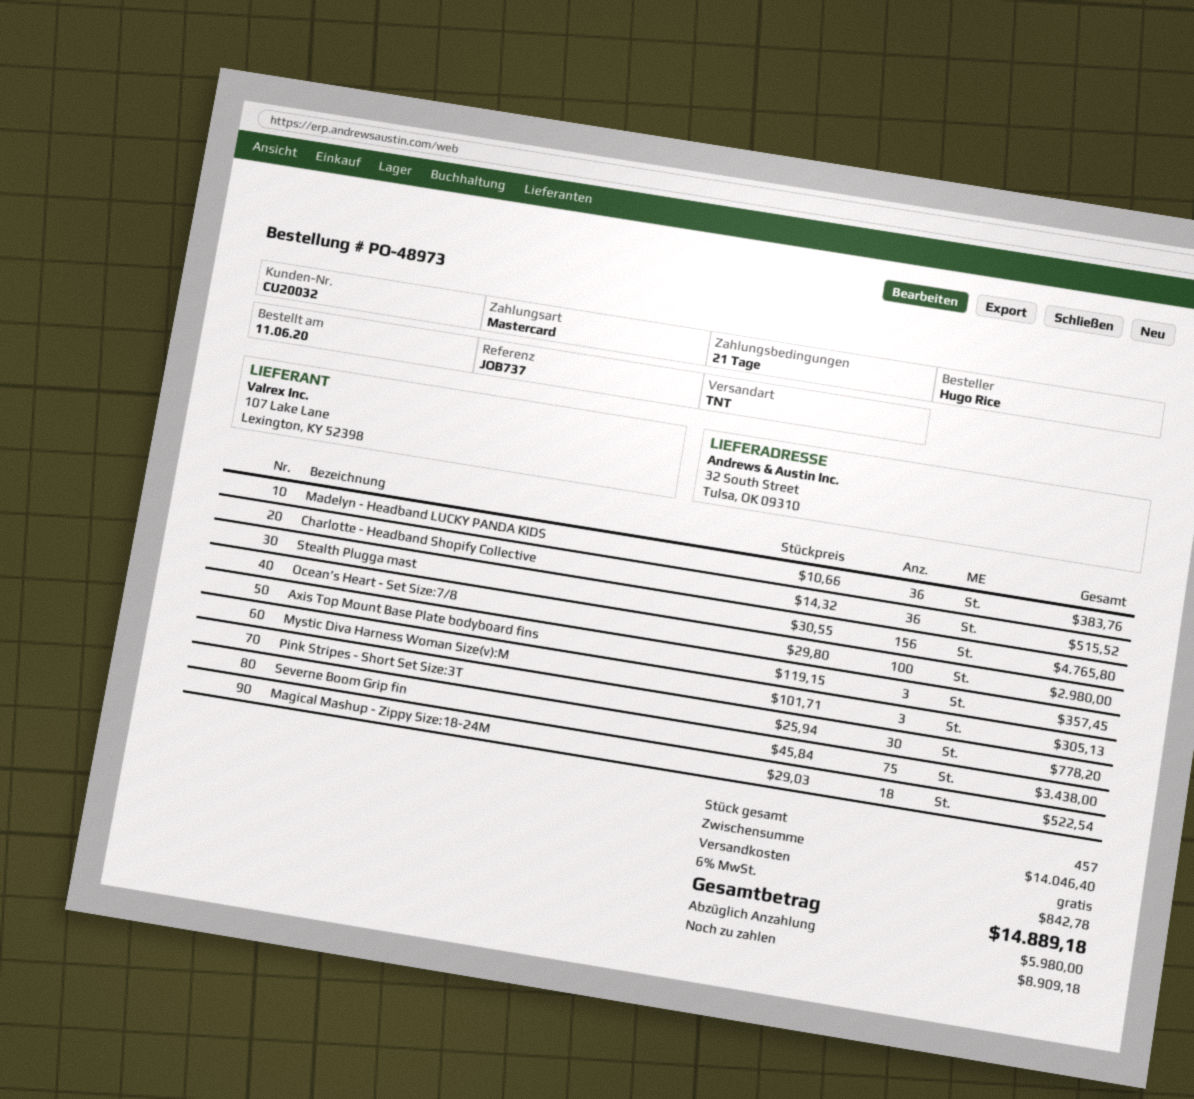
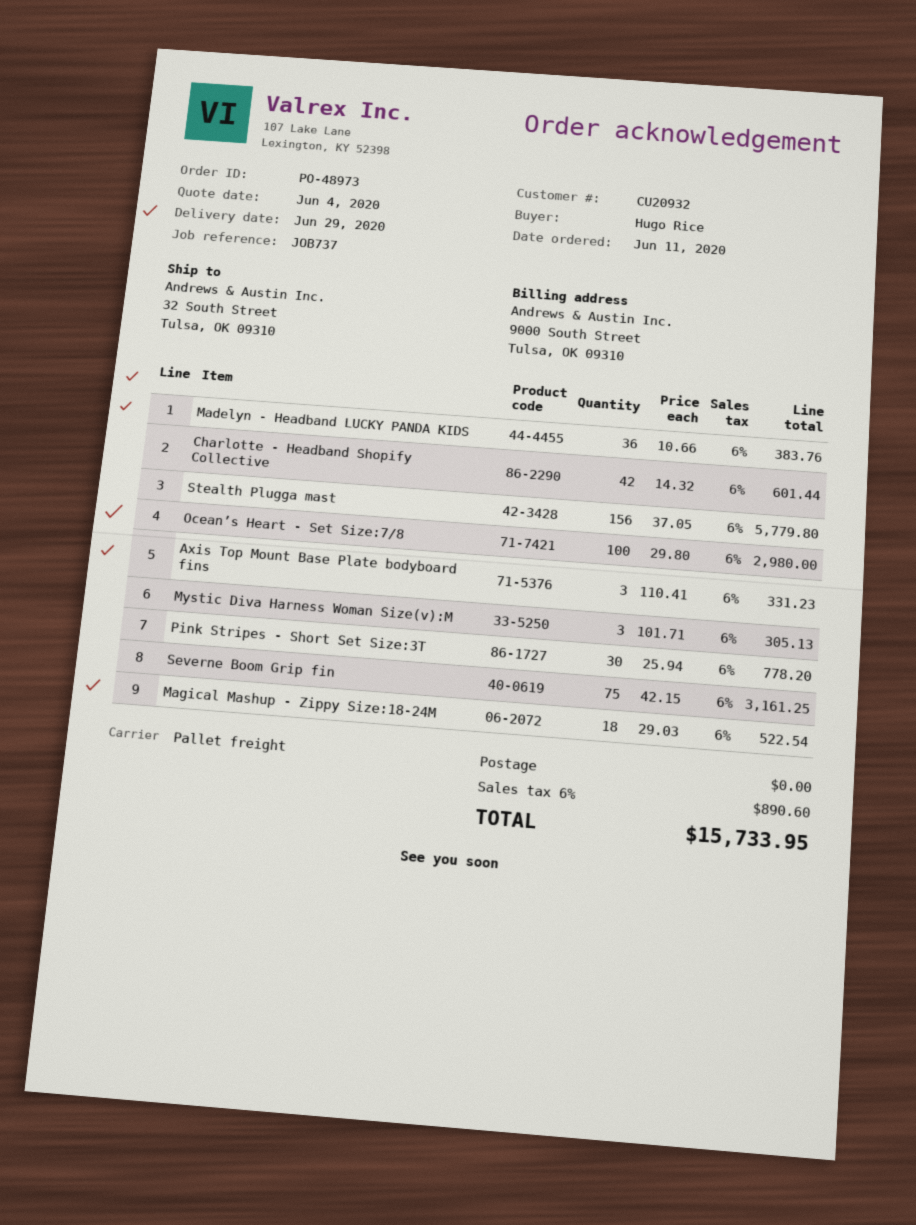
customer number: CU20032 -> CU20932
shipping method: TNT -> pallet freight
Charlotte - Headband Shopify Collective: 36 x 14.32 = 515.52 -> 42 x 14.32 = 601.44
Stealth Plugga mast: 156 x 30.55 = 4765.80 -> 156 x 37.05 = 5779.80
Axis Top Mount Base Plate bodyboard fins: 3 x 119.15 = 357.45 -> 3 x 110.41 = 331.23
Severne Boom Grip fin: 75 x 45.84 = 3438.00 -> 75 x 42.15 = 3161.25
tax: 6% = 842.78 -> 6% = 890.60
total: 14889.18 -> 15733.95

